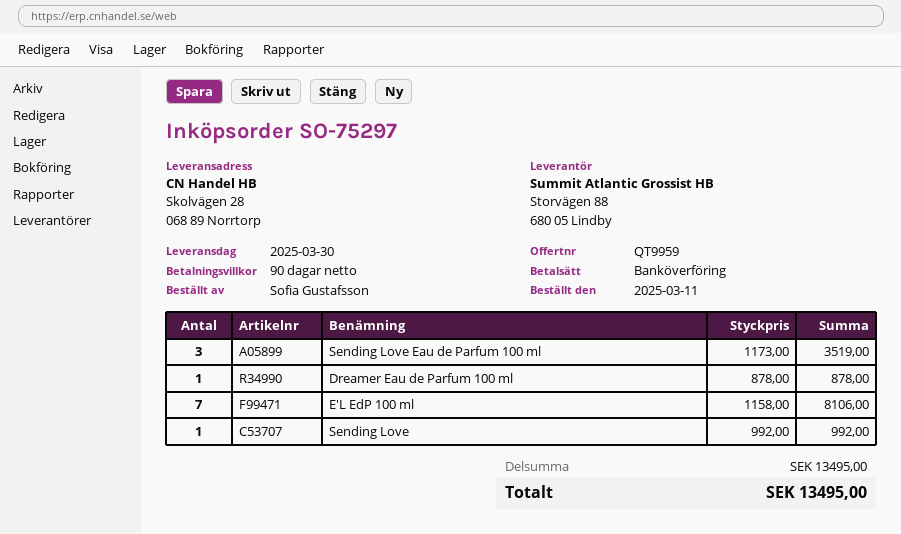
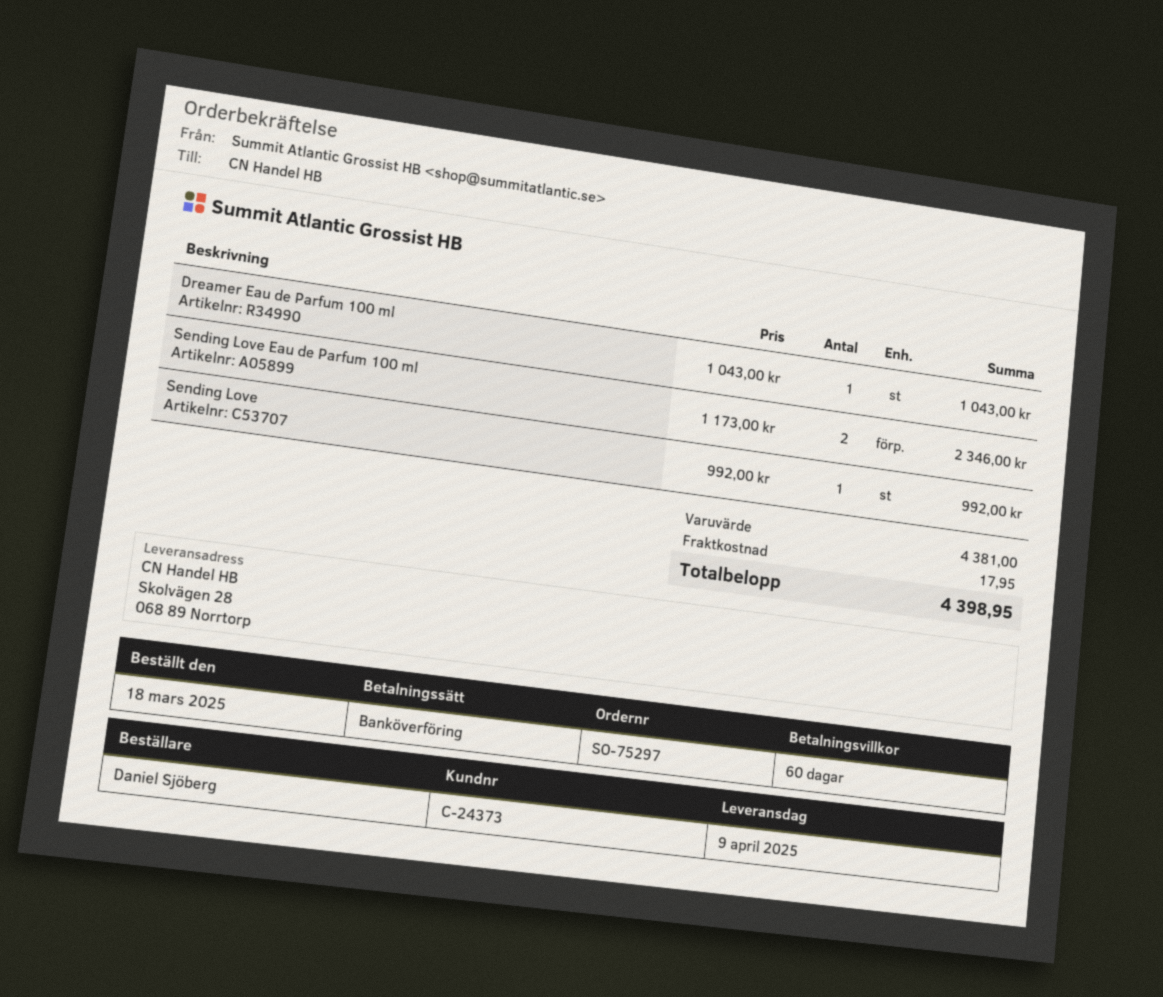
order date: 2025-03-11 -> 2025-03-18
delivery date: 2025-03-30 -> 2025-04-09
payment terms: 90 days -> 60 days
ordered by: Sofia Gustafsson -> Daniel Sjöberg
Sending Love Eau de Parfum 100 ml: 3 x 1173.00 = 3519.00 -> 2 x 1173.00 = 2346.00
Dreamer Eau de Parfum 100 ml: 1 x 878.00 = 878.00 -> 1 x 1043.00 = 1043.00
E'L EdP 100 ml: 7 x 1158.00 = 8106.00 -> none
subtotal: 13495.00 -> 4381.00
shipping: none -> 17.95
total: 13495.00 -> 4398.95

